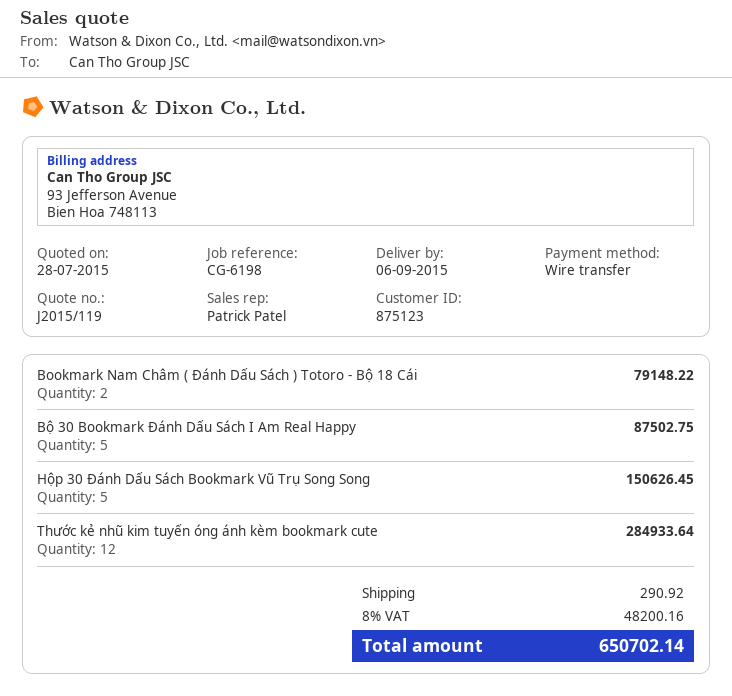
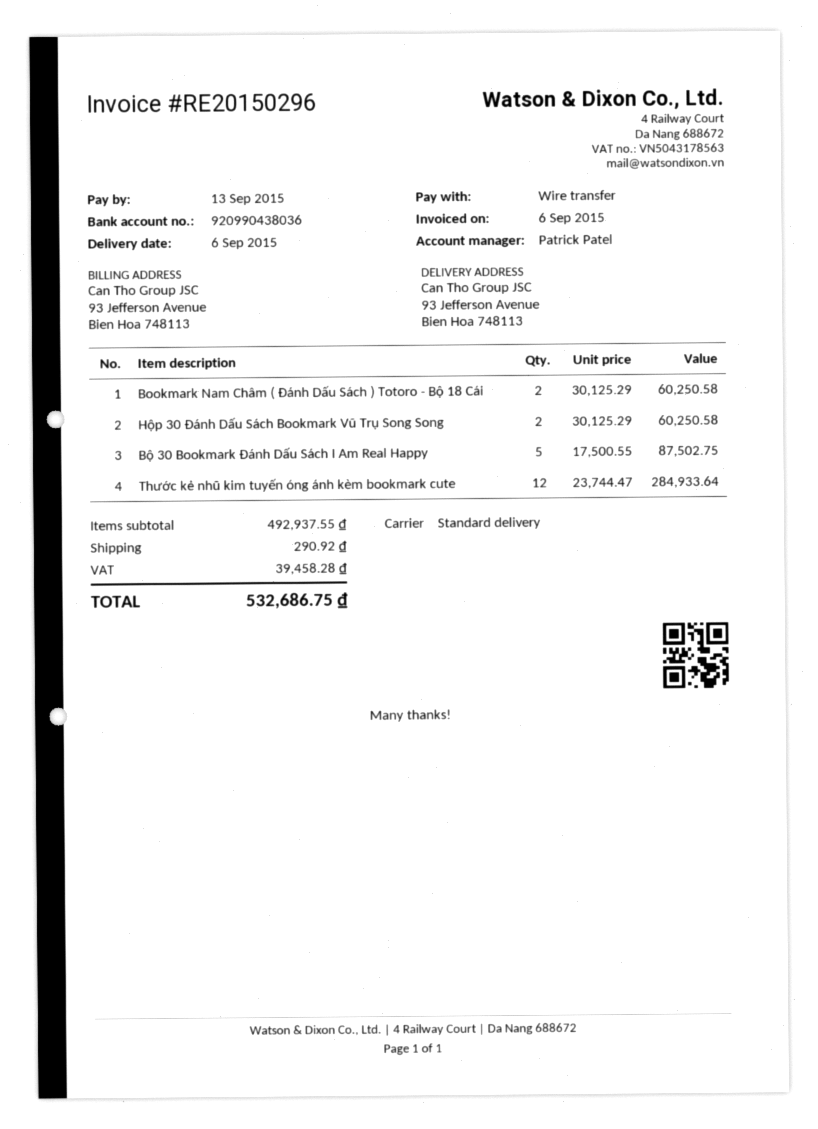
Bookmark Nam Châm ( Đánh Dấu Sách ) Totoro - Bộ 18 Cái: 2 for 79148.22 -> 2 for 60250.58
Hộp 30 Đánh Dấu Sách Bookmark Vũ Trụ Song Song: 5 for 150626.45 -> 2 for 60250.58
tax: 48200.16 -> 39458.28
total: 650702.14 -> 532686.75

